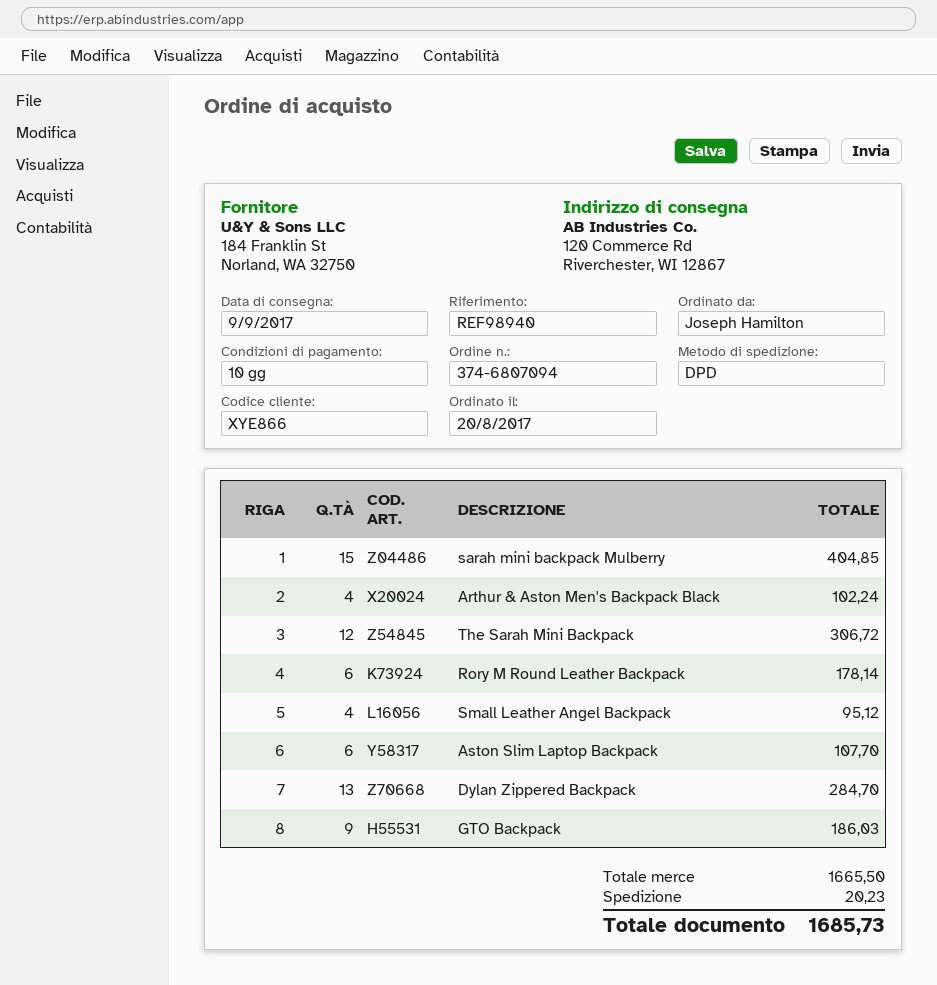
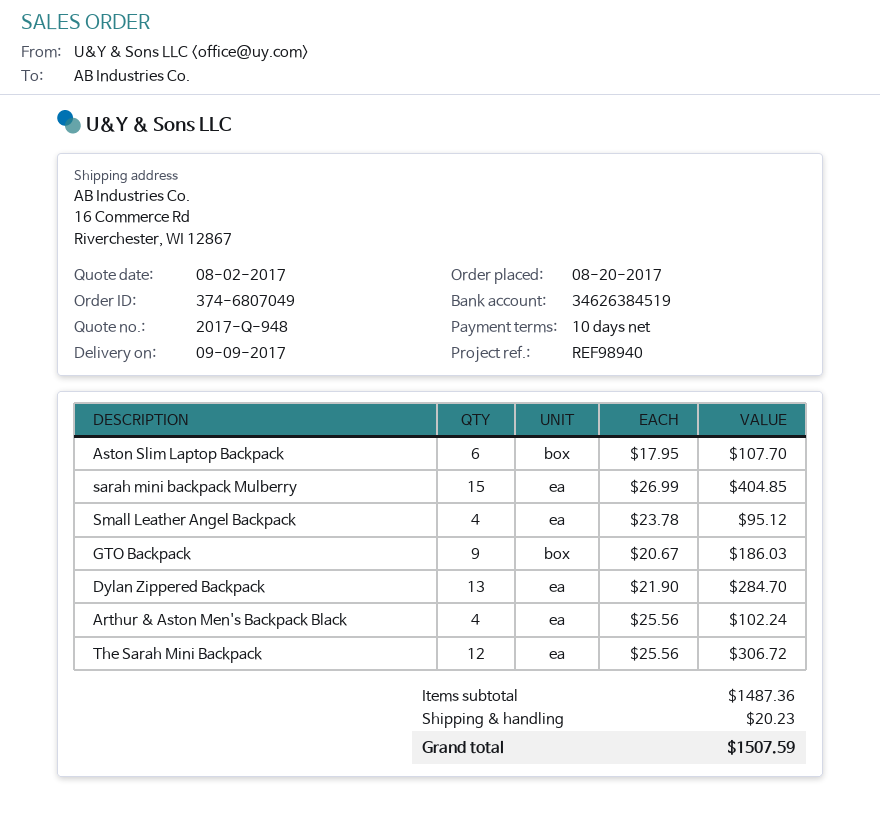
order number: 374-6807094 -> 374-6807049
ship to: 120 Commerce Rd, Riverchester, WI 12867 -> 16 Commerce Rd, Riverchester, WI 12867
Rory M Round Leather Backpack: 6 for 178.14 -> none
subtotal: 1665.50 -> 1487.36
total: 1685.73 -> 1507.59

